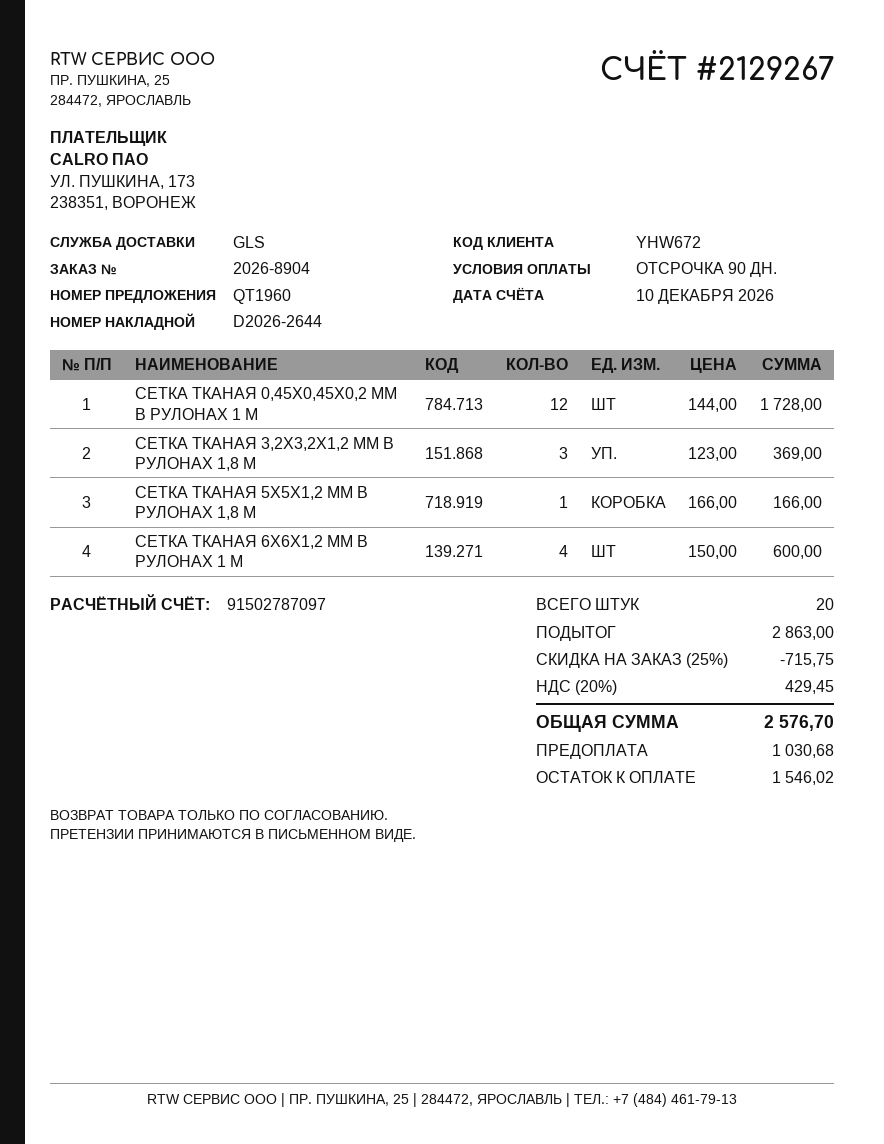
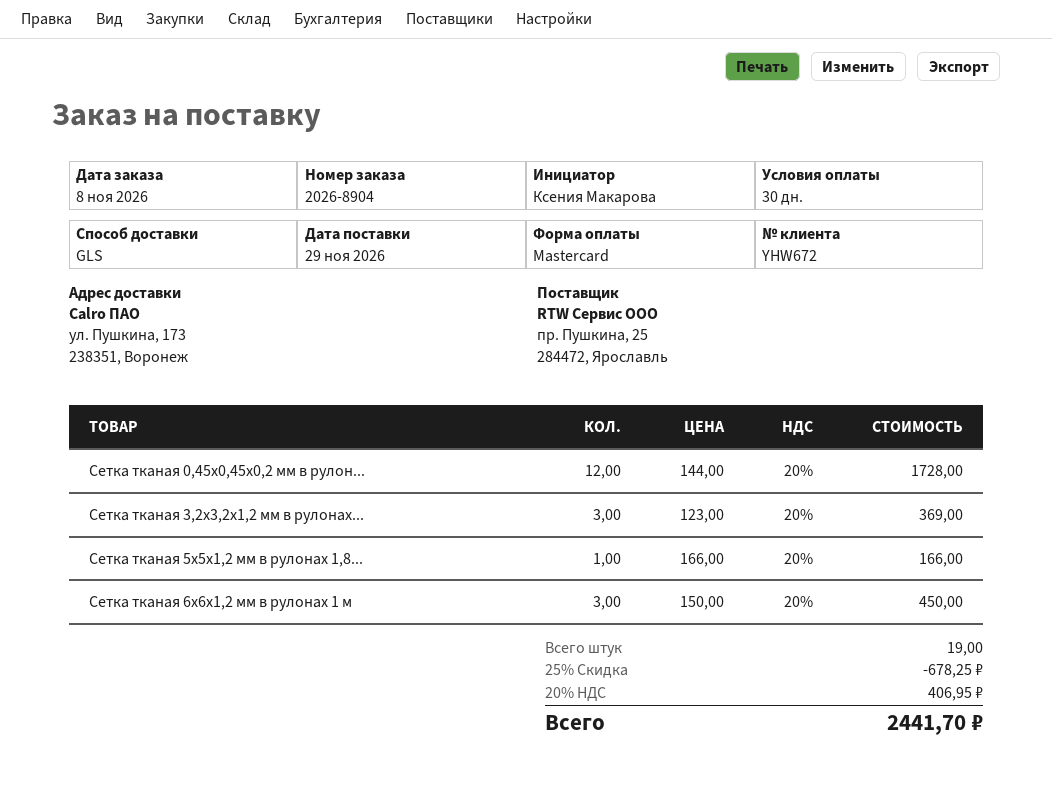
payment terms: 90 days -> 30 days
СЕТКА ТКАНАЯ 6Х6Х1,2 ММ В РУЛОНАХ 1 М: 4 x 150.00 = 600.00 -> 3 x 150.00 = 450.00
total quantity: 20 -> 19
discount: 25% = 715.75 -> 25% = 678.25
tax: 20% = 429.45 -> 20% = 406.95
total: 2576.70 -> 2441.70

